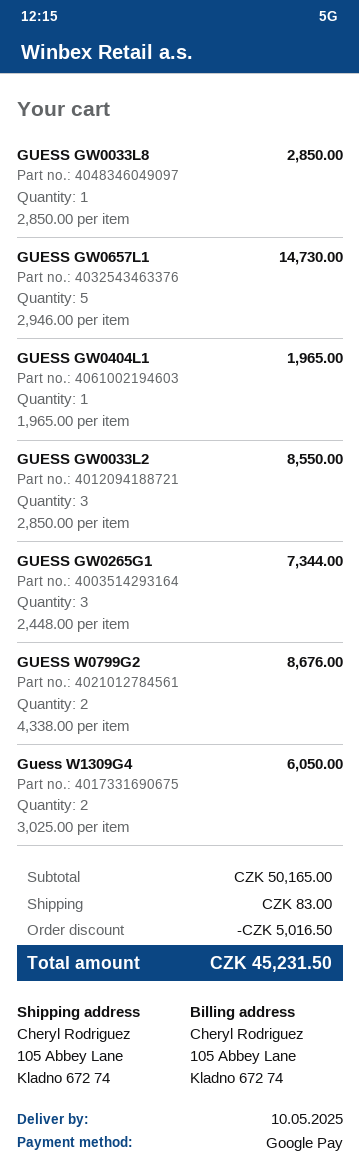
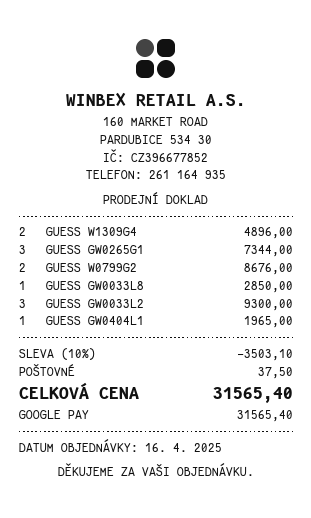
GUESS GW0657L1: 5 for 14730.00 -> none
GUESS GW0033L2: 3 for 8550.00 -> 3 for 9300.00
Guess W1309G4: 2 for 6050.00 -> 2 for 4896.00
discount: 5016.50 -> 3503.10
shipping: 83.00 -> 37.50
total: 45231.50 -> 31565.40

